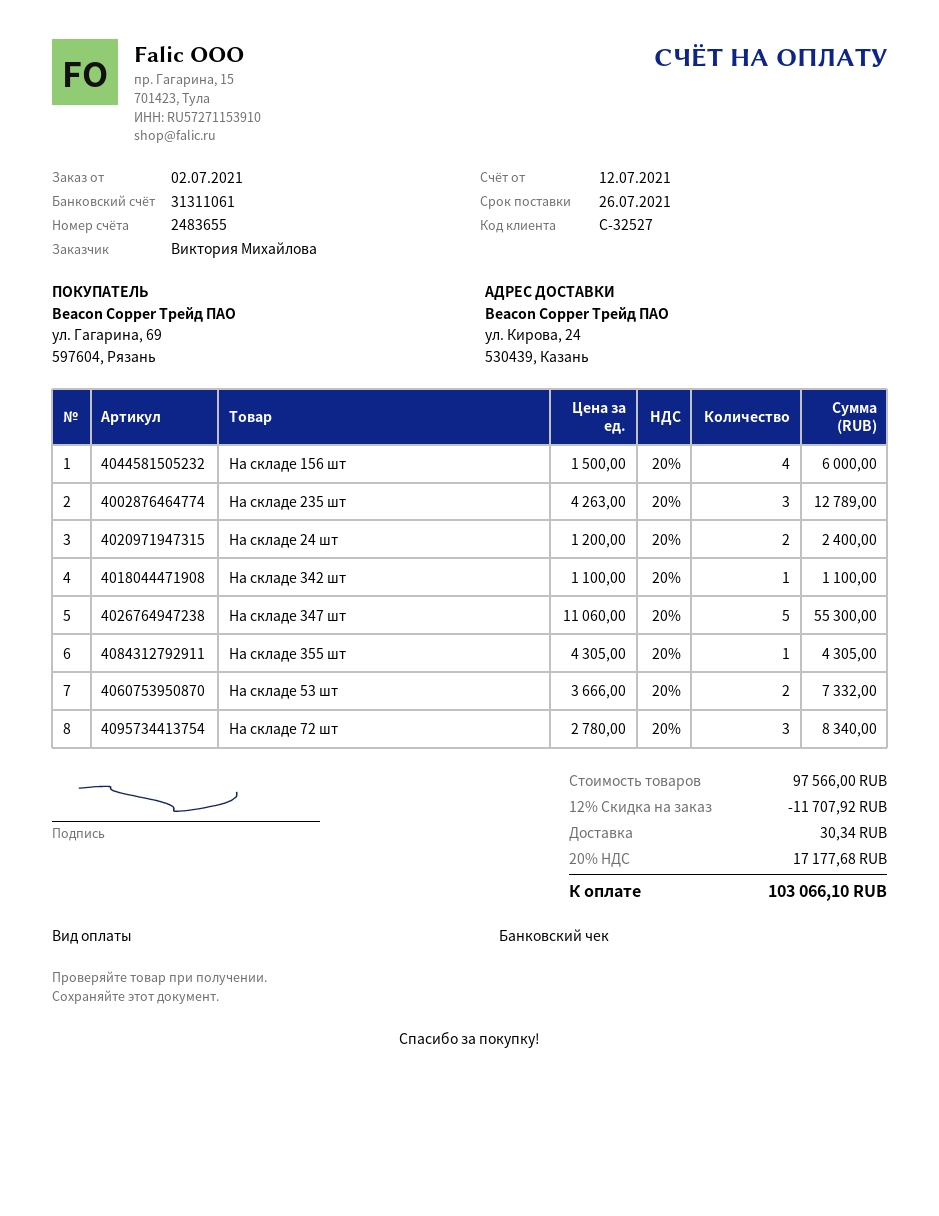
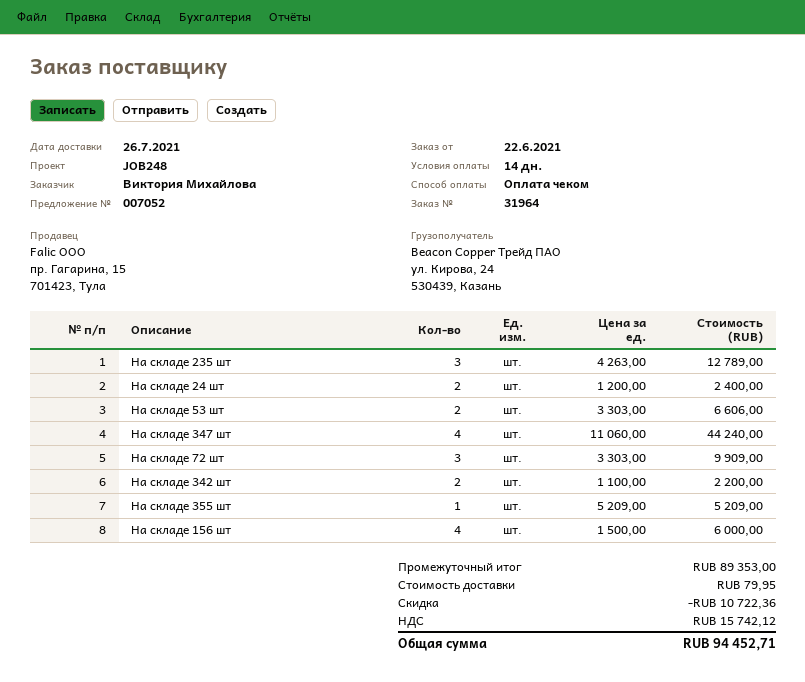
order date: 2021-07-02 -> 2021-06-22
На складе 342 шт: 1 x 1100.00 = 1100.00 -> 2 x 1100.00 = 2200.00
На складе 347 шт: 5 x 11060.00 = 55300.00 -> 4 x 11060.00 = 44240.00
На складе 355 шт: 1 x 4305.00 = 4305.00 -> 1 x 5209.00 = 5209.00
На складе 53 шт: 2 x 3666.00 = 7332.00 -> 2 x 3303.00 = 6606.00
На складе 72 шт: 3 x 2780.00 = 8340.00 -> 3 x 3303.00 = 9909.00
subtotal: 97566.00 -> 89353.00
discount: 11707.92 -> 10722.36
shipping: 30.34 -> 79.95
tax: 17177.68 -> 15742.12
total: 103066.10 -> 94452.71

